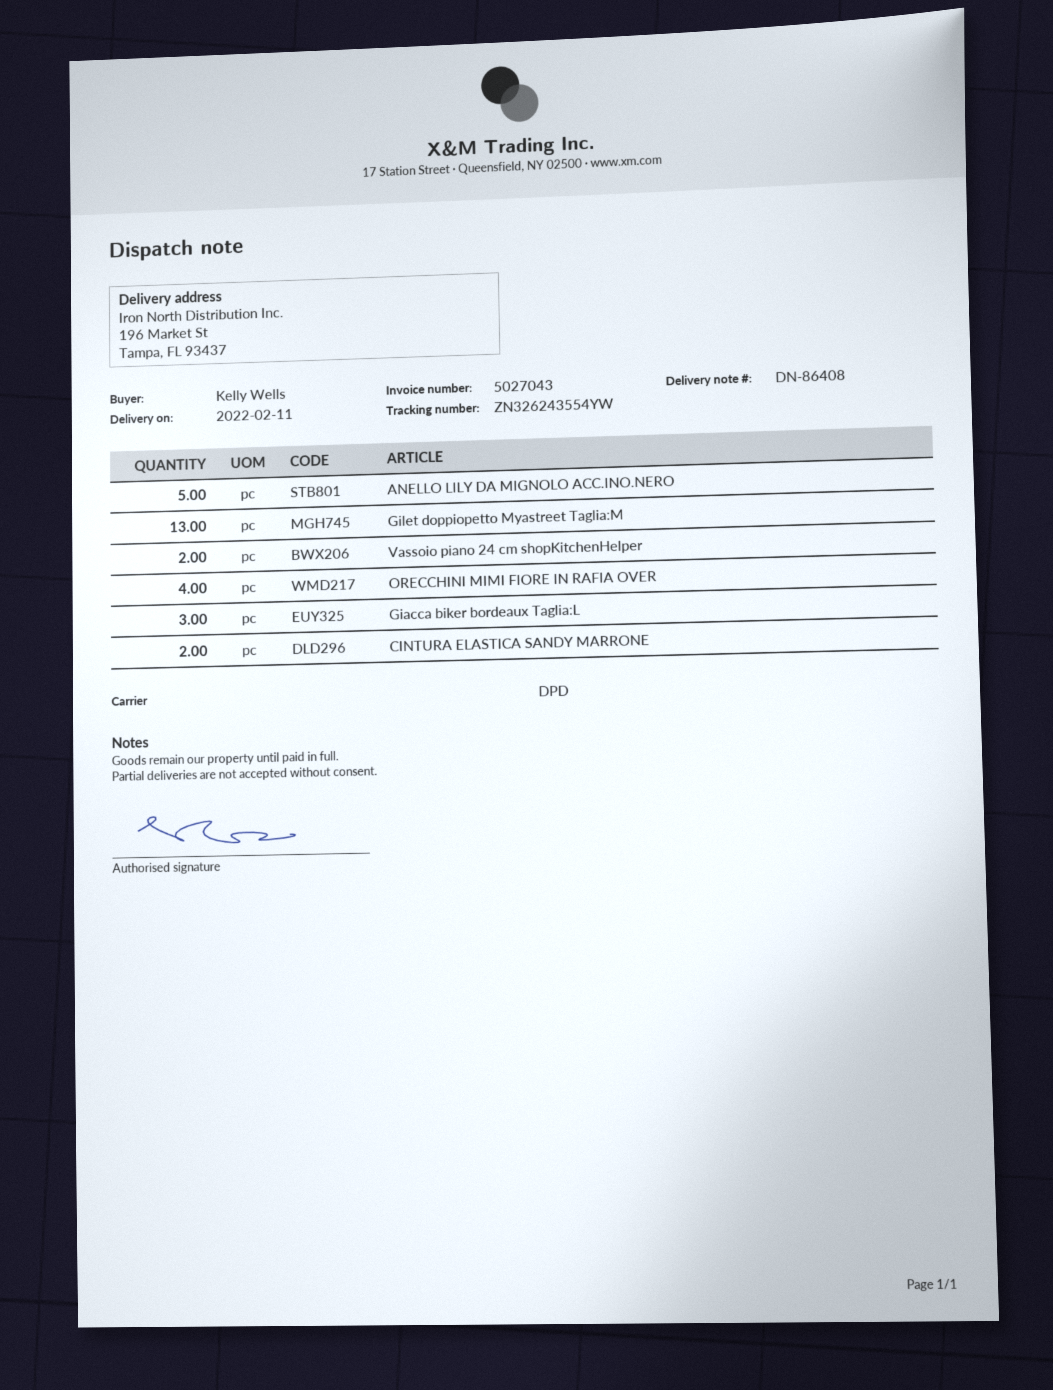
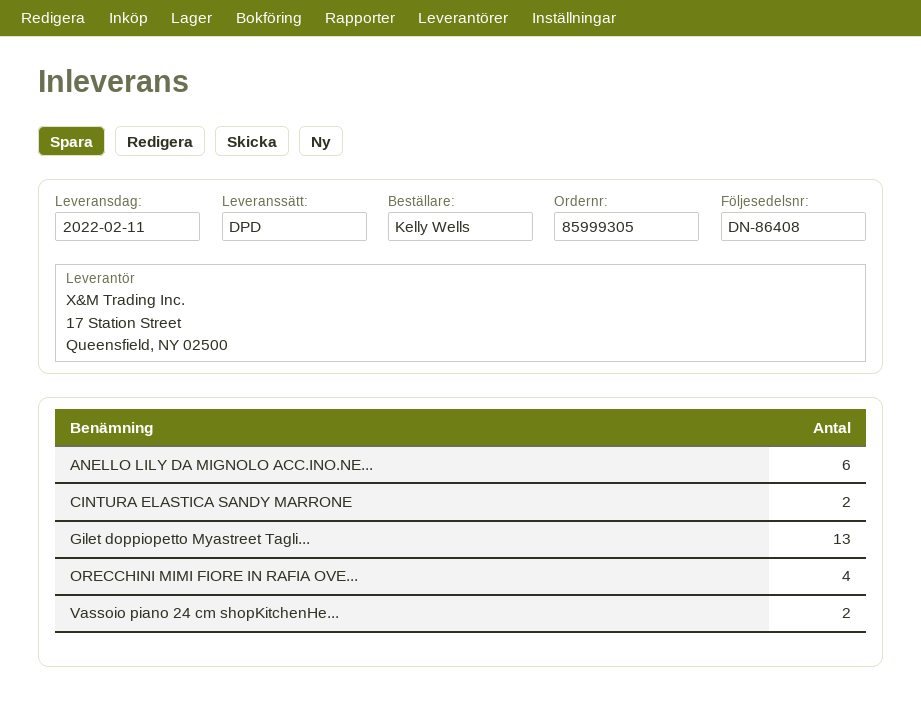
ANELLO LILY DA MIGNOLO ACC.INO.NERO: 5 -> 6
Giacca biker bordeaux Taglia:L: 3 -> none

